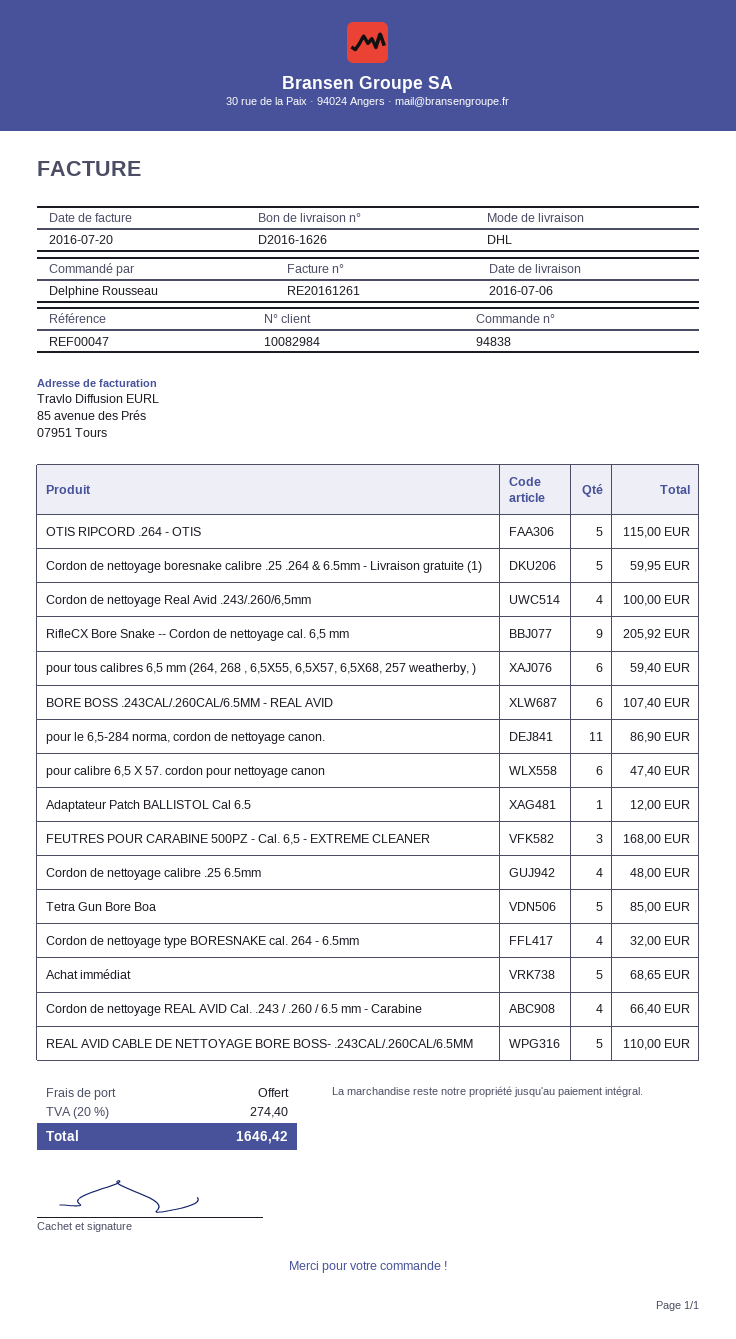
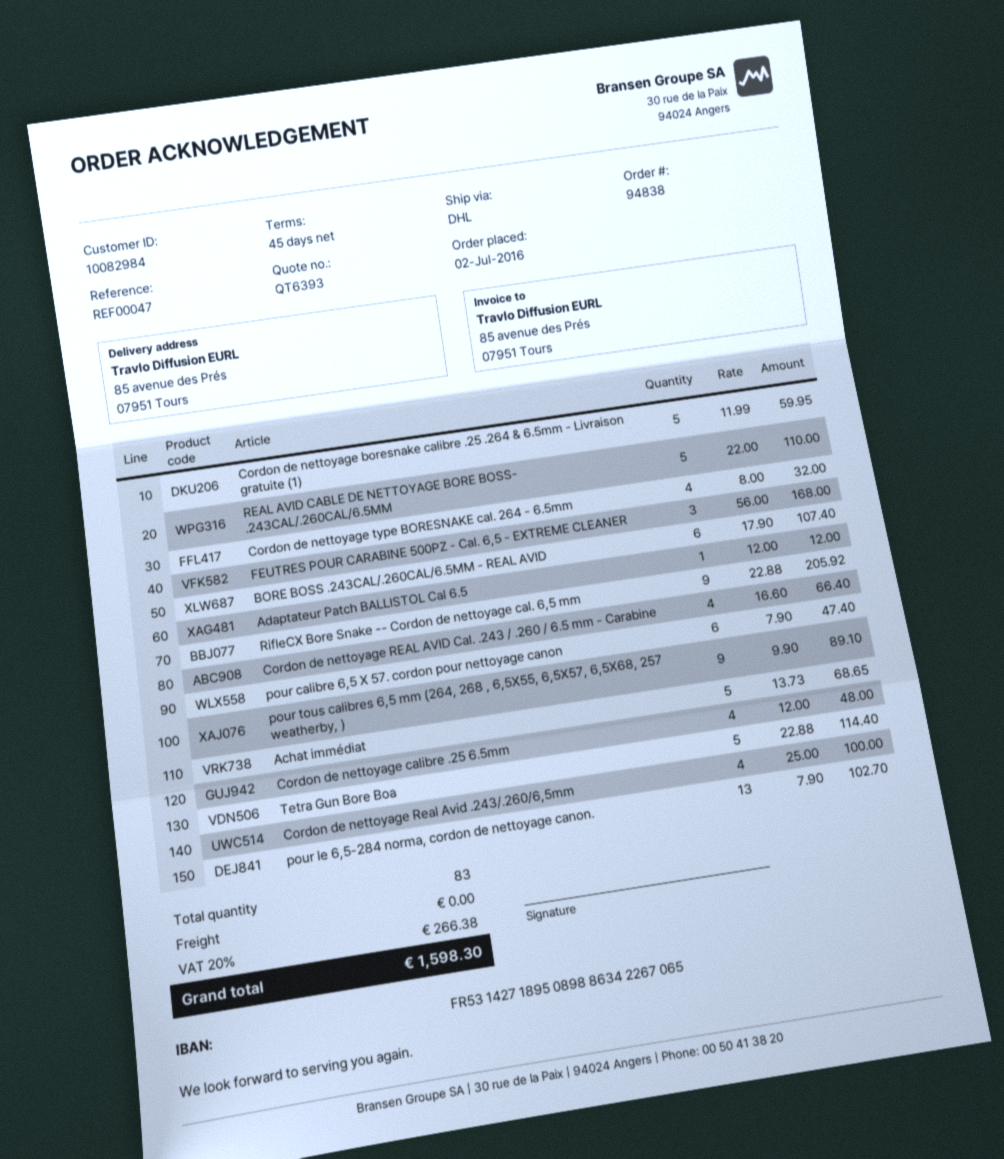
OTIS RIPCORD .264 - OTIS: 5 for 115.00 -> none
pour tous calibres 6,5 mm (264, 268 , 6,5X55, 6,5X57, 6,5X68, 257 weatherby, ): 6 for 59.40 -> 9 for 89.10
pour le 6,5-284 norma, cordon de nettoyage canon.: 11 for 86.90 -> 13 for 102.70
Tetra Gun Bore Boa: 5 for 85.00 -> 5 for 114.40
tax: 20% = 274.40 -> 20% = 266.38
total: 1646.42 -> 1598.30

